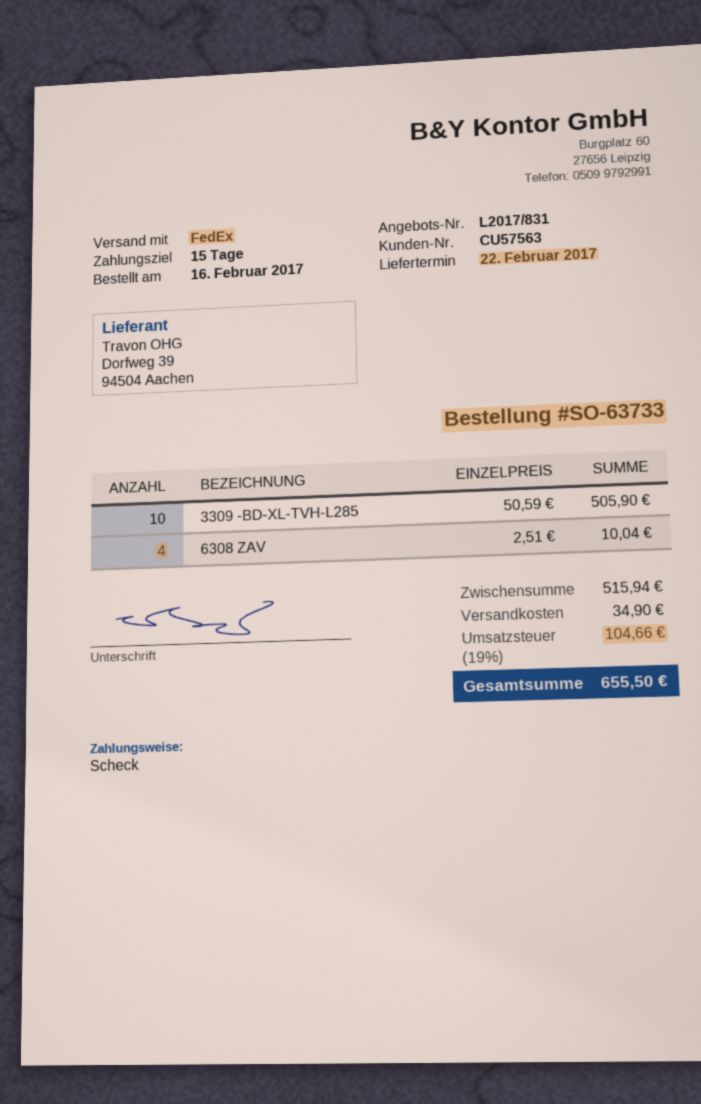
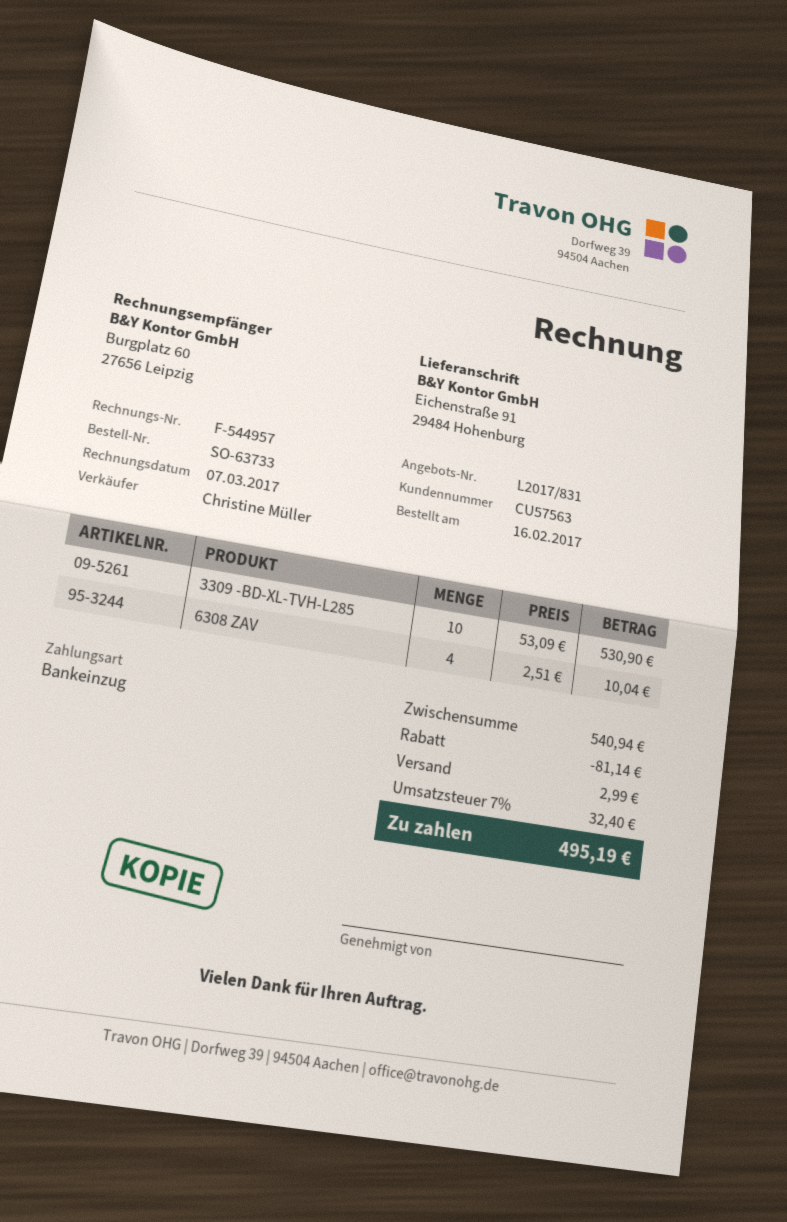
payment method: cheque -> direct debit
3309 -BD-XL-TVH-L285: 10 x 50.59 = 505.90 -> 10 x 53.09 = 530.90
subtotal: 515.94 -> 540.94
discount: none -> 81.14
shipping: 34.90 -> 2.99
tax: 19% = 104.66 -> 7% = 32.40
total: 655.50 -> 495.19

